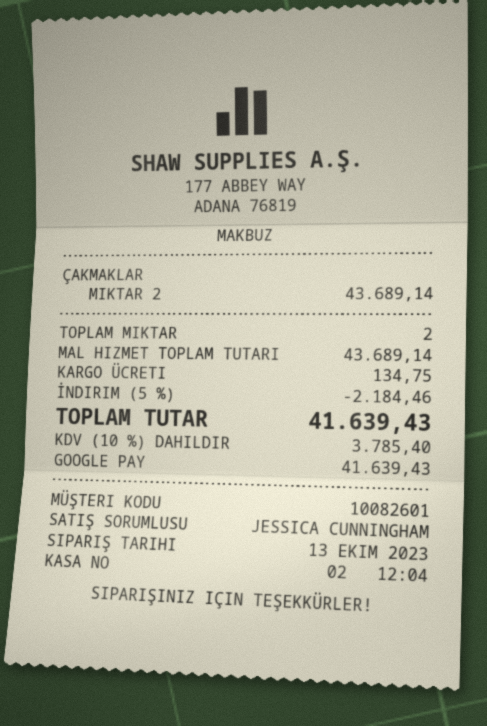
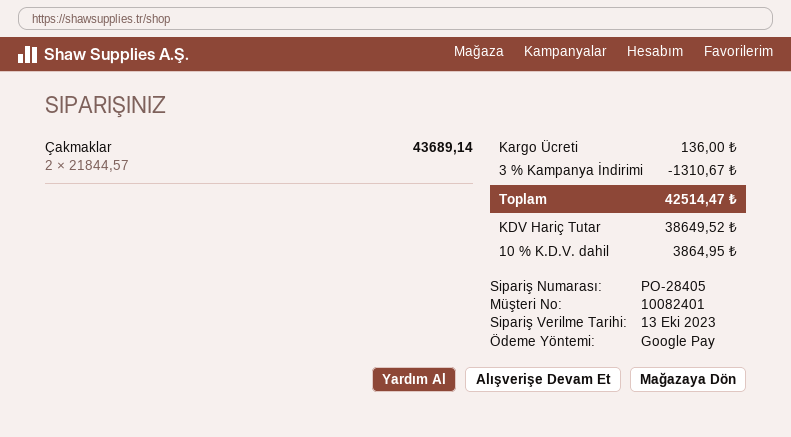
customer number: 10082601 -> 10082401
discount: 5% = 2184.46 -> 3% = 1310.67
shipping: 134.75 -> 136.00
tax: 10% = 3785.40 -> 10% = 3864.95
total: 41639.43 -> 42514.47

